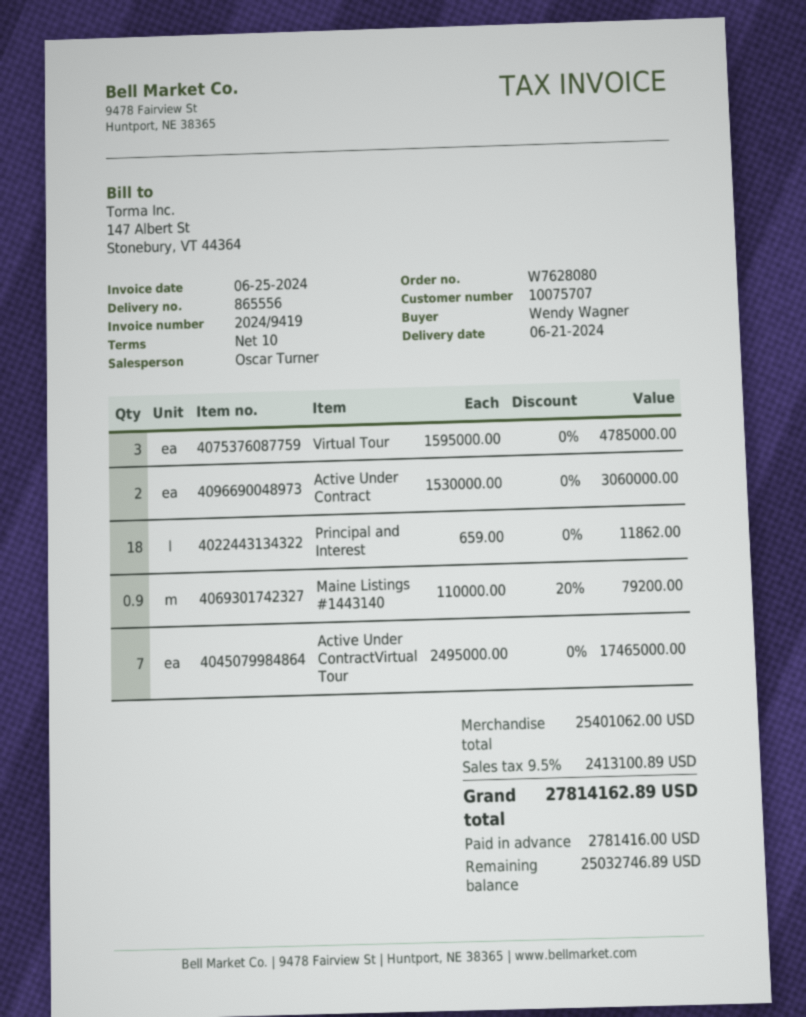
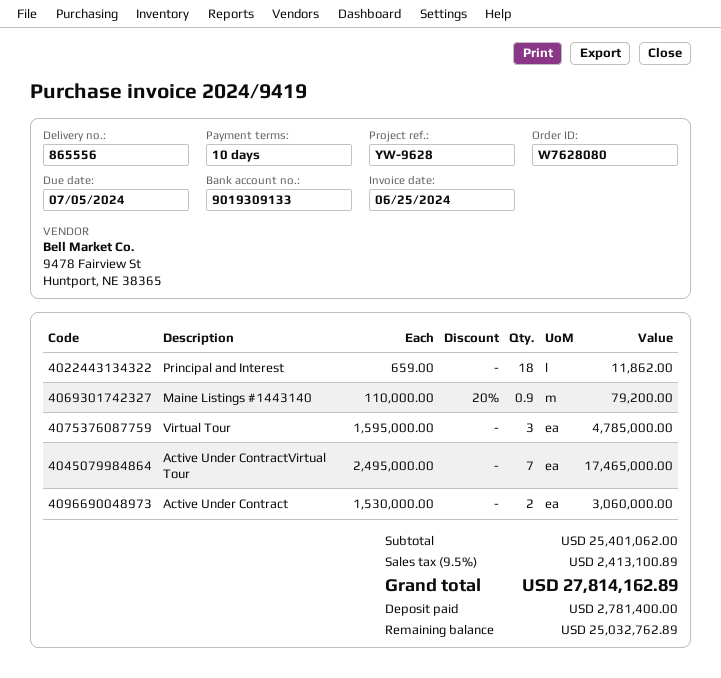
deposit: 2781416.00 -> 2781400.00
balance: 25032746.89 -> 25032762.89

